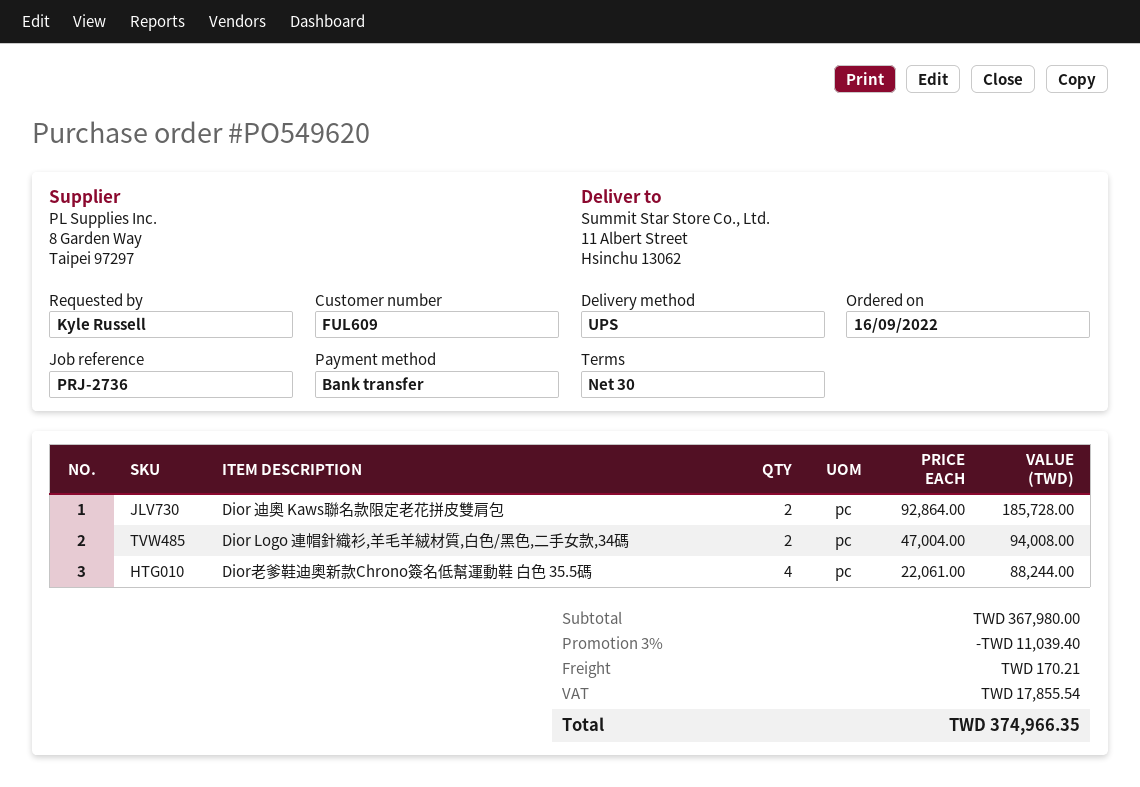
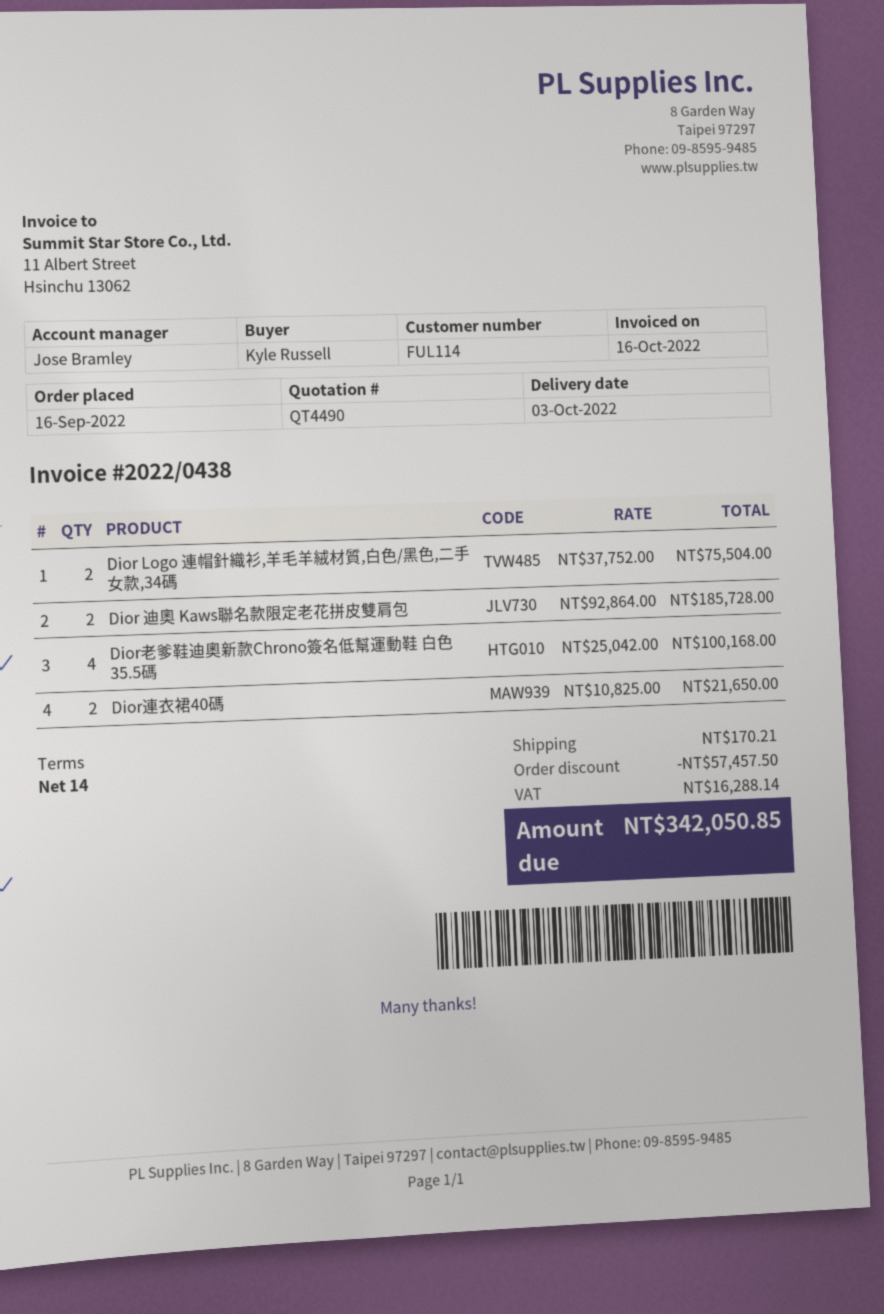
payment terms: 30 days -> 14 days
customer number: FUL609 -> FUL114
Dior Logo 連帽針織衫,羊毛羊絨材質,白色/黑色,二手女款,34碼: 2 x 47004.00 = 94008.00 -> 2 x 37752.00 = 75504.00
Dior老爹鞋迪奧新款Chrono簽名低幫運動鞋 白色 35.5碼: 4 x 22061.00 = 88244.00 -> 4 x 25042.00 = 100168.00
Dior連衣裙40碼: none -> 2 x 10825.00 = 21650.00
discount: 11039.40 -> 57457.50
tax: 17855.54 -> 16288.14
total: 374966.35 -> 342050.85

